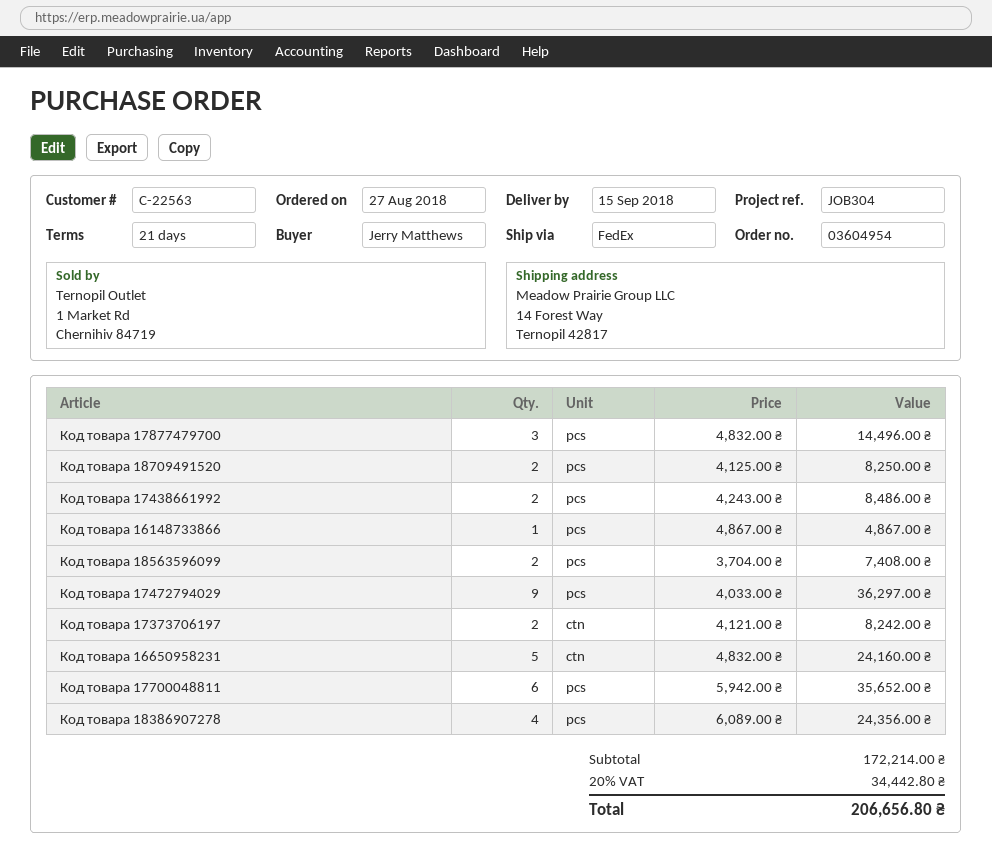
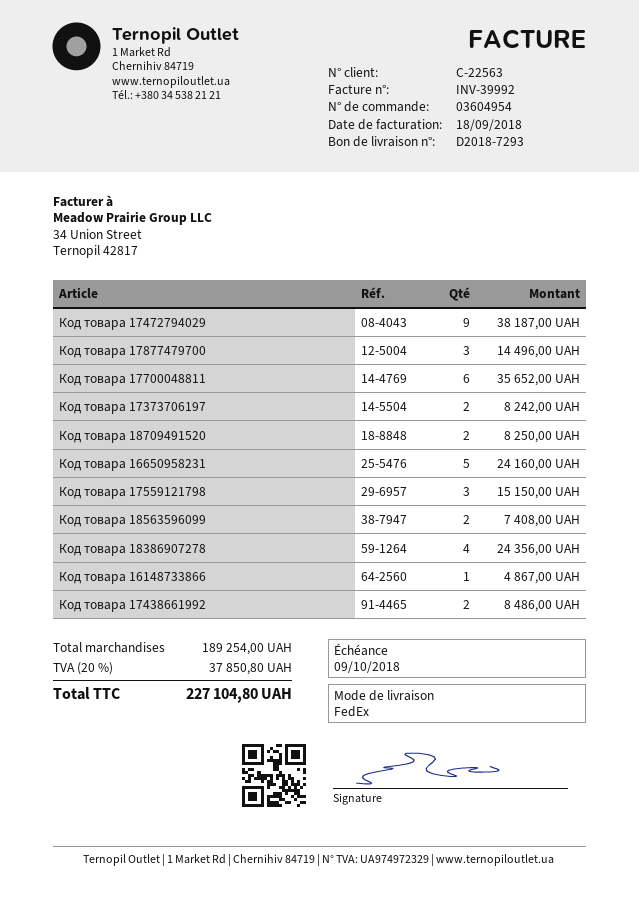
Код товара 17472794029: 9 for 36297.00 -> 9 for 38187.00
Код товара 17559121798: none -> 3 for 15150.00
subtotal: 172214.00 -> 189254.00
tax: 20% = 34442.80 -> 20% = 37850.80
total: 206656.80 -> 227104.80

